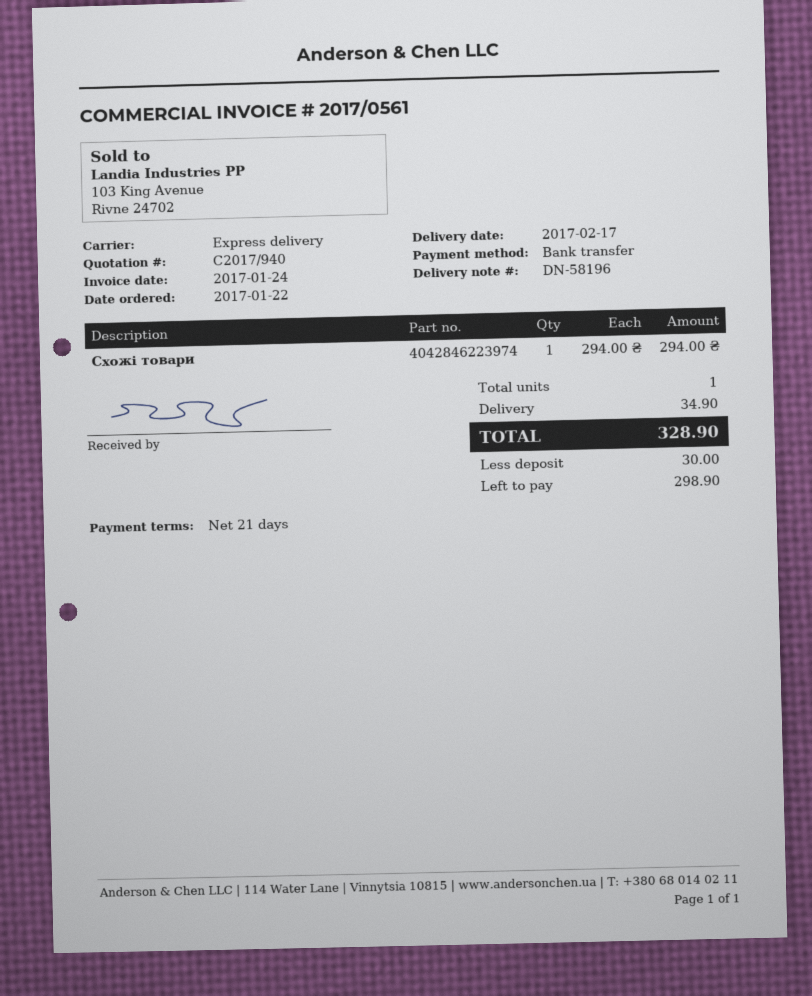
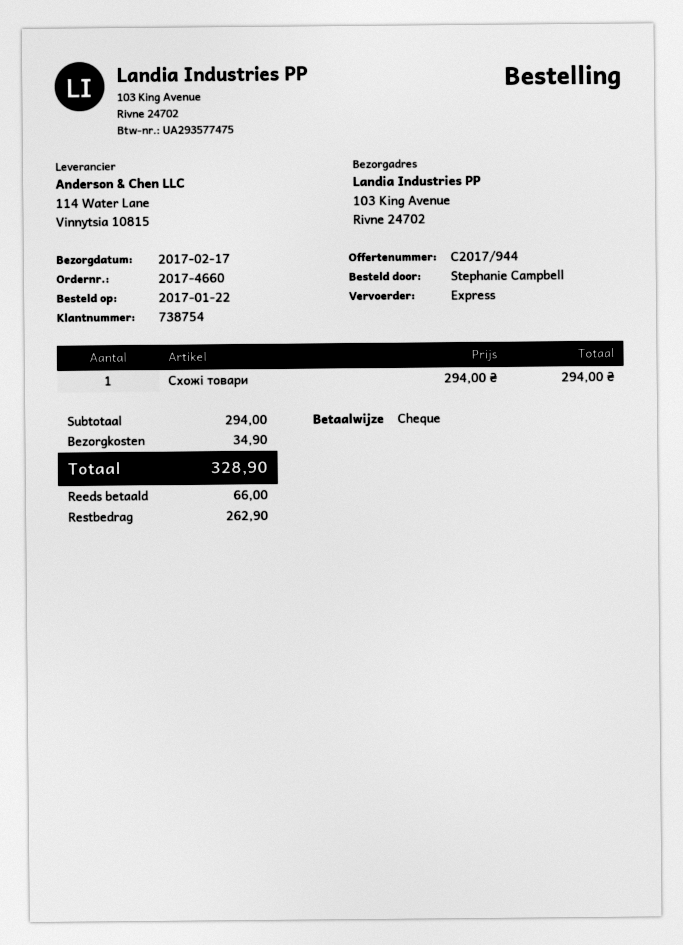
quote number: C2017/940 -> C2017/944
payment method: bank transfer -> cheque
deposit: 30.00 -> 66.00
balance: 298.90 -> 262.90

